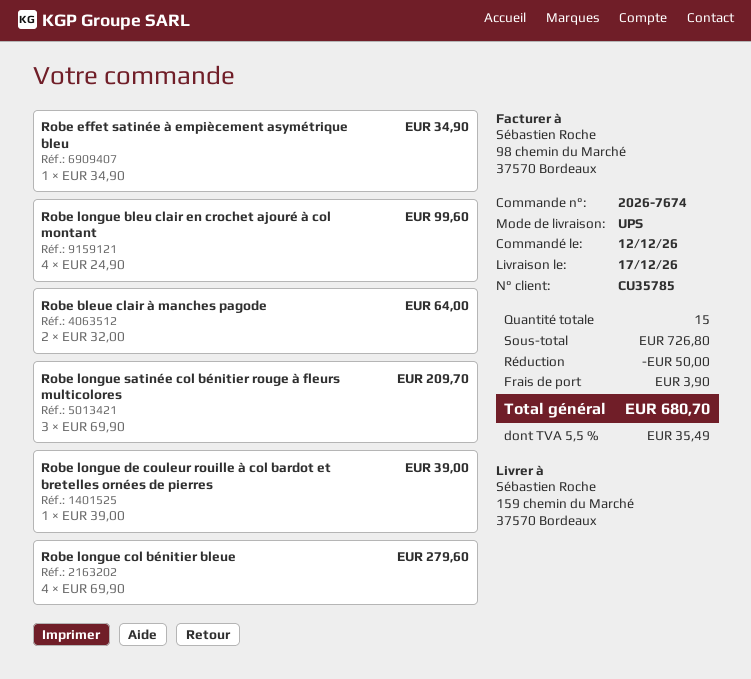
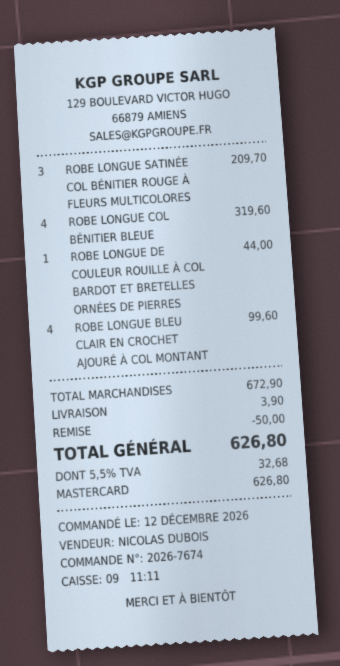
Robe effet satinée à empiècement asymétrique bleu: 1 for 34.90 -> none
Robe bleue clair à manches pagode: 2 for 64.00 -> none
Robe longue de couleur rouille à col bardot et bretelles ornées de pierres: 1 for 39.00 -> 1 for 44.00
Robe longue col bénitier bleue: 4 for 279.60 -> 4 for 319.60
subtotal: 726.80 -> 672.90
tax: 5.5% = 35.49 -> 5.5% = 32.68
total: 680.70 -> 626.80

